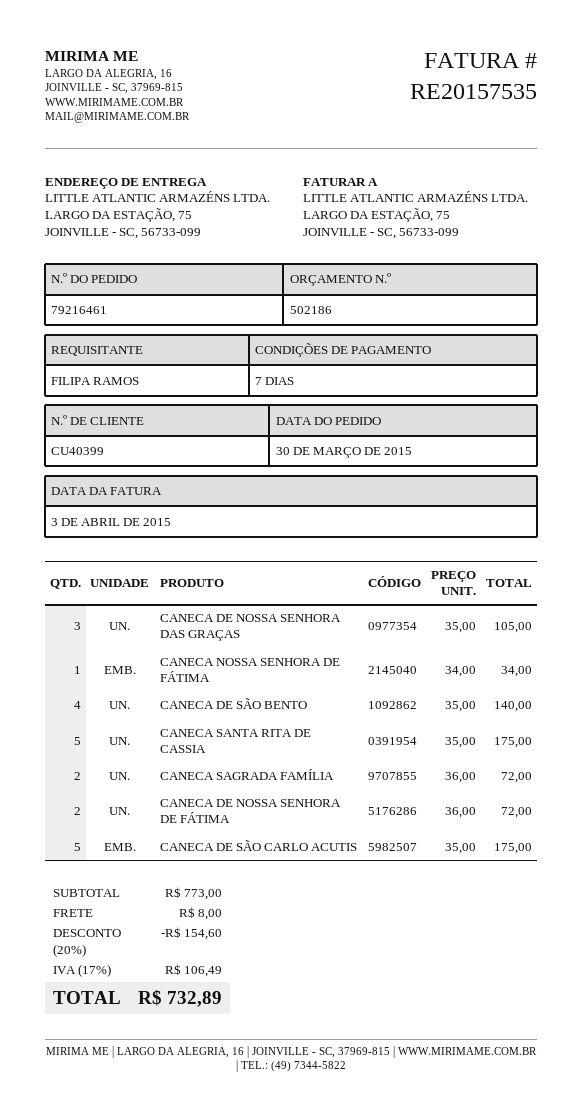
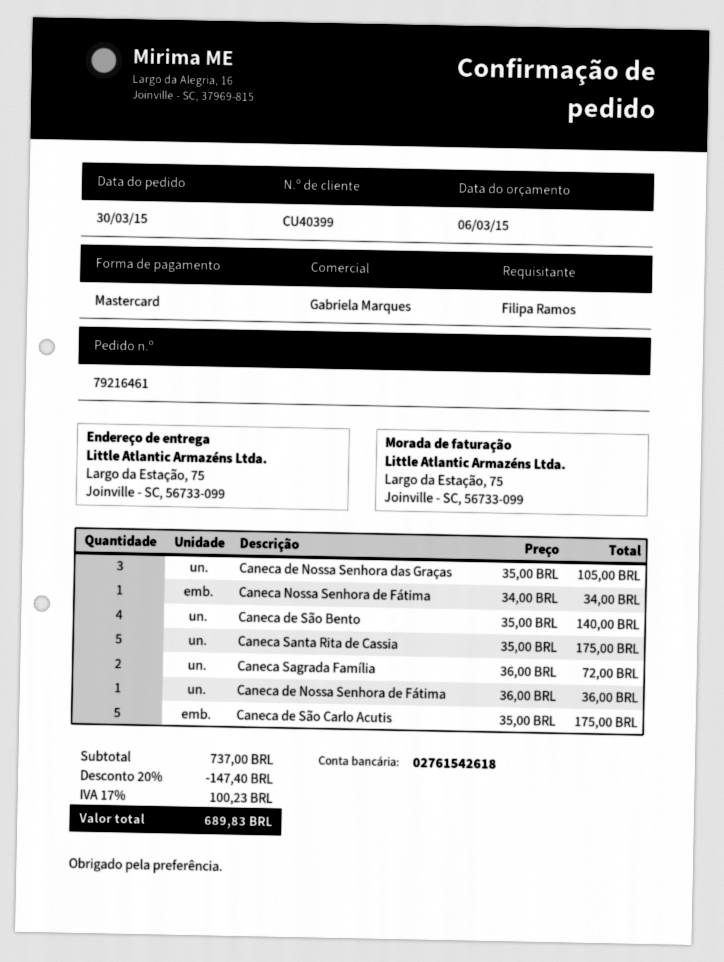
CANECA DE NOSSA SENHORA DE FÁTIMA: 2 x 36.00 = 72.00 -> 1 x 36.00 = 36.00
subtotal: 773.00 -> 737.00
discount: 20% = 154.60 -> 20% = 147.40
shipping: 8.00 -> none
tax: 17% = 106.49 -> 17% = 100.23
total: 732.89 -> 689.83

